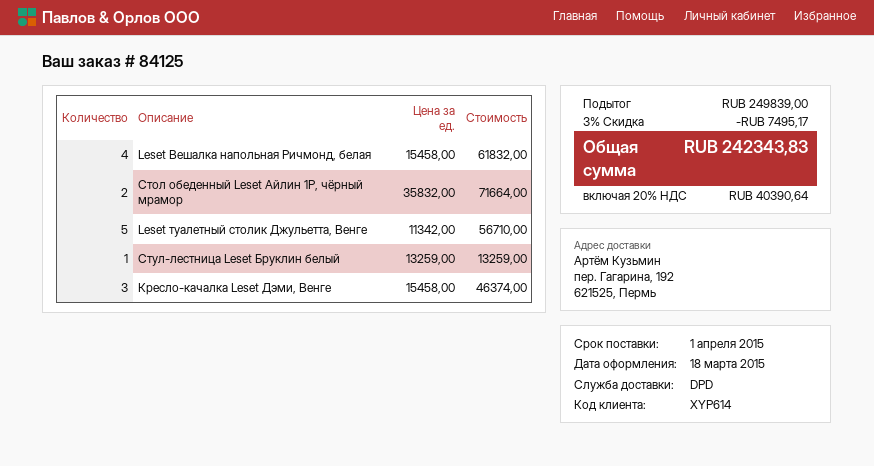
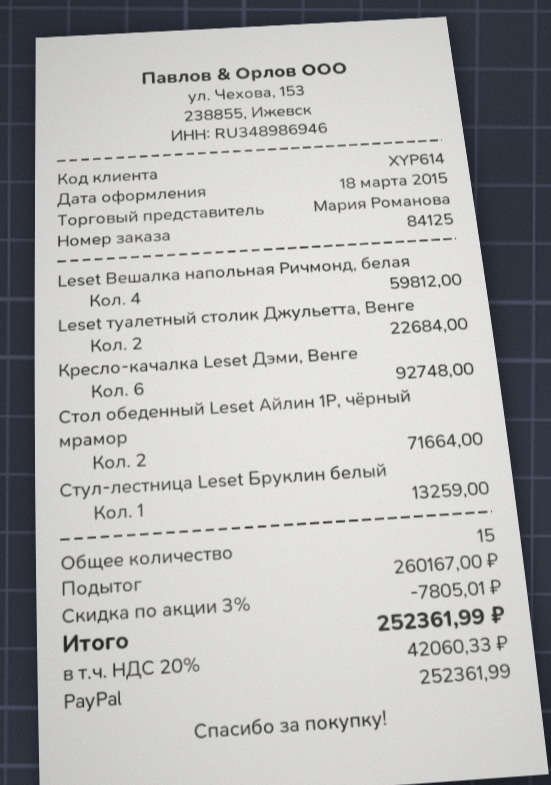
Leset Вешалка напольная Ричмонд, белая: 4 for 61832.00 -> 4 for 59812.00
Leset туалетный столик Джульетта, Венге: 5 for 56710.00 -> 2 for 22684.00
Кресло-качалка Leset Дэми, Венге: 3 for 46374.00 -> 6 for 92748.00
subtotal: 249839.00 -> 260167.00
discount: 3% = 7495.17 -> 3% = 7805.01
tax: 20% = 40390.64 -> 20% = 42060.33
total: 242343.83 -> 252361.99

